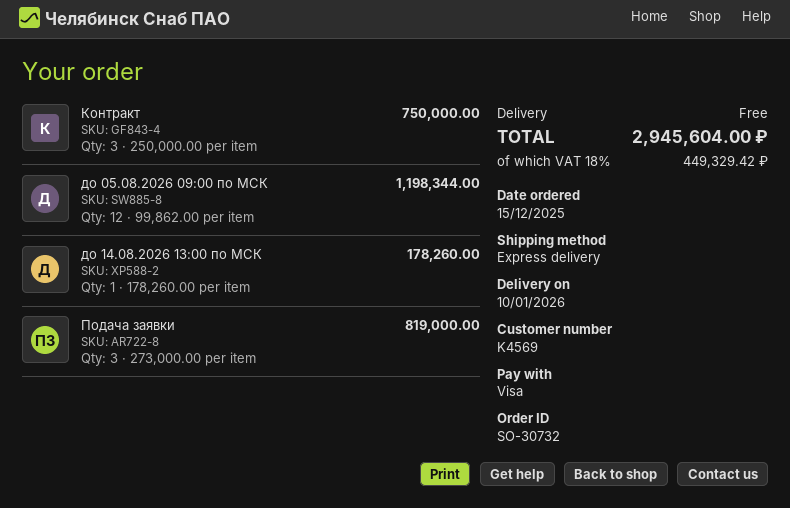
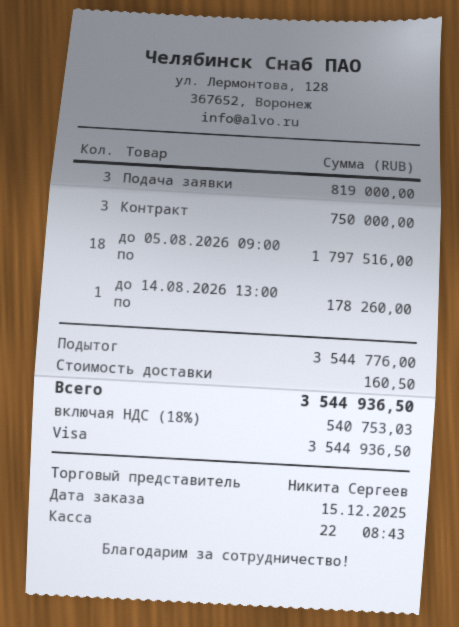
до 05.08.2026 09:00 по МСК: 12 for 1198344.00 -> 18 for 1797516.00
shipping: 0.00 -> 160.50
tax: 18% = 449329.42 -> 18% = 540753.03
total: 2945604.00 -> 3544936.50

